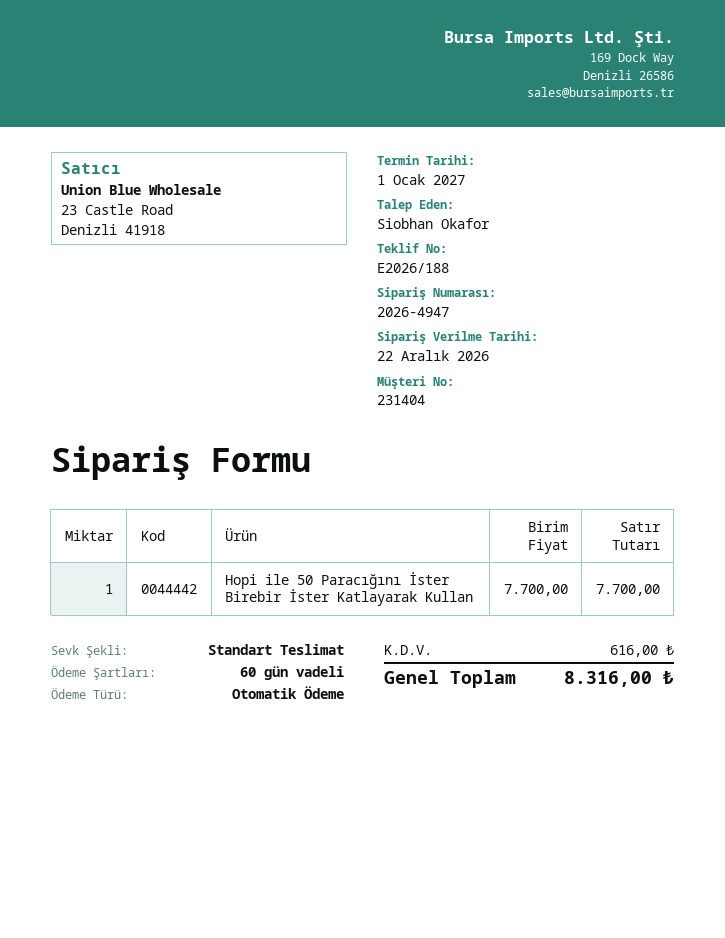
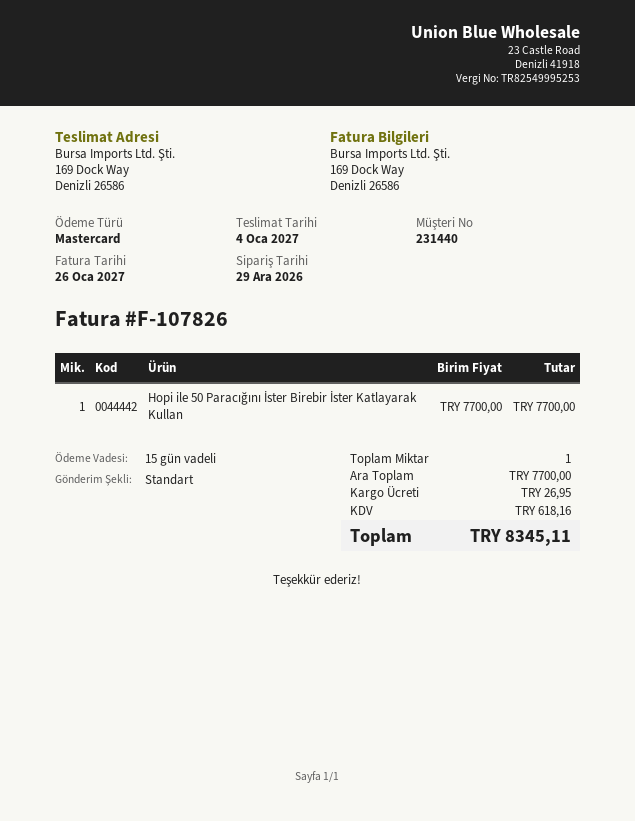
order date: 2026-12-22 -> 2026-12-29
delivery date: 2027-01-01 -> 2027-01-04
payment terms: 60 days -> 15 days
customer number: 231404 -> 231440
payment method: direct debit -> Mastercard
shipping: none -> 26.95
tax: 616.00 -> 618.16
total: 8316.00 -> 8345.11

